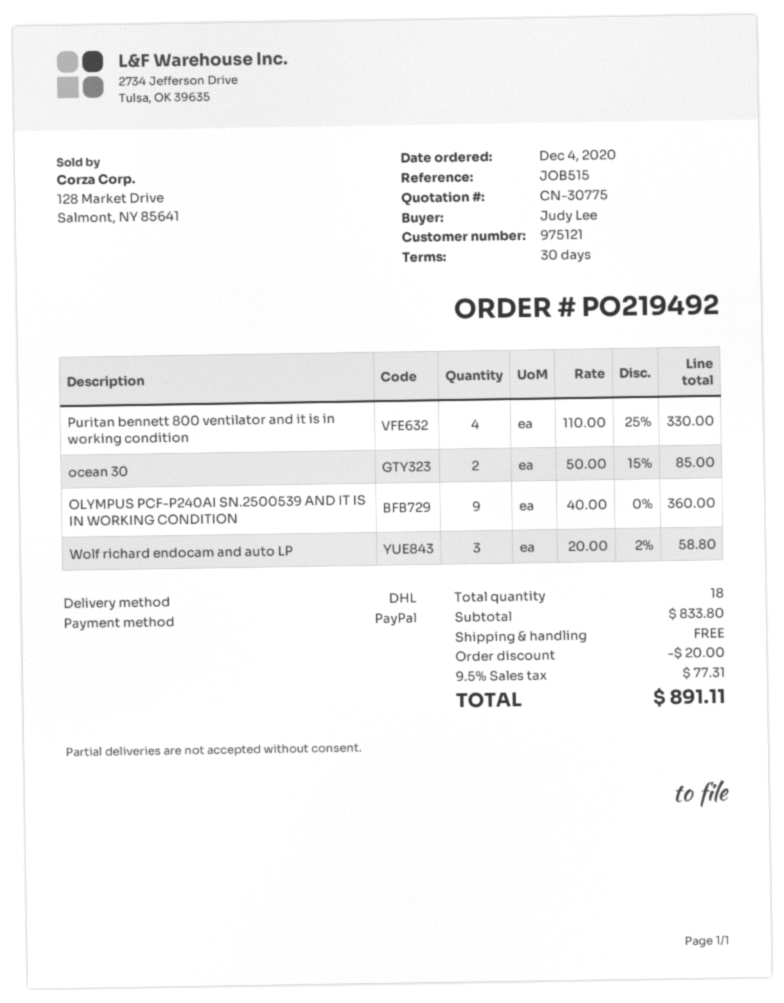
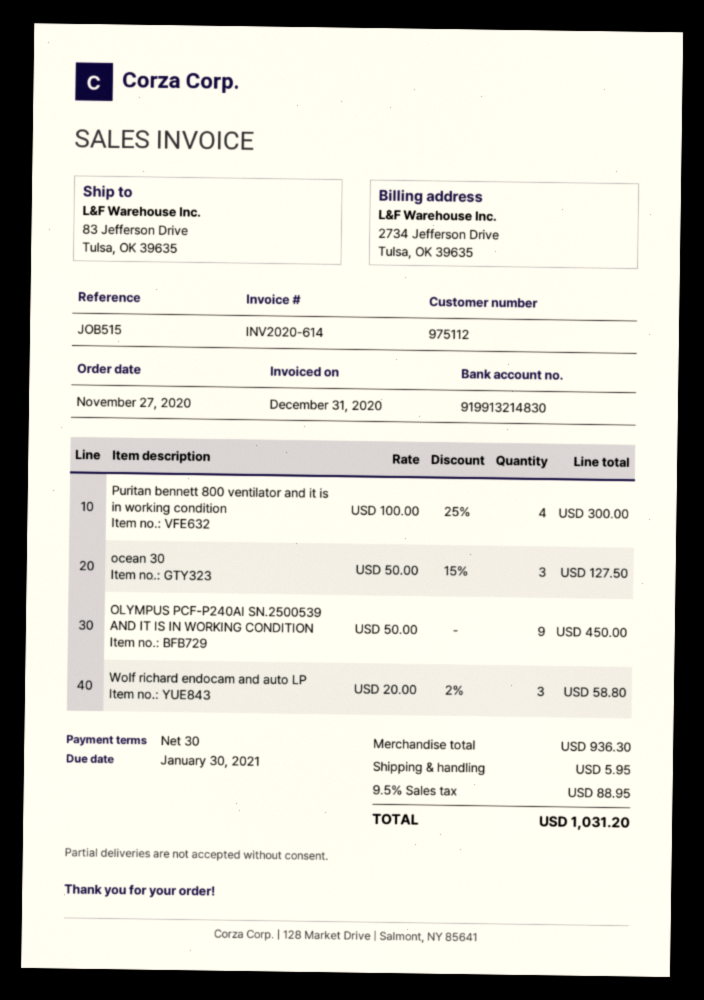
order date: 2020-12-04 -> 2020-11-27
customer number: 975121 -> 975112
Puritan bennett 800 ventilator and it is in working condition: 4 x 110.00 - 25% = 330.00 -> 4 x 100.00 - 25% = 300.00
ocean 30: 2 x 50.00 - 15% = 85.00 -> 3 x 50.00 - 15% = 127.50
OLYMPUS PCF-P240AI SN.2500539 AND IT IS IN WORKING CONDITION: 9 x 40.00 = 360.00 -> 9 x 50.00 = 450.00
subtotal: 833.80 -> 936.30
discount: 20.00 -> none
shipping: 0.00 -> 5.95
tax: 9.5% = 77.31 -> 9.5% = 88.95
total: 891.11 -> 1031.20

